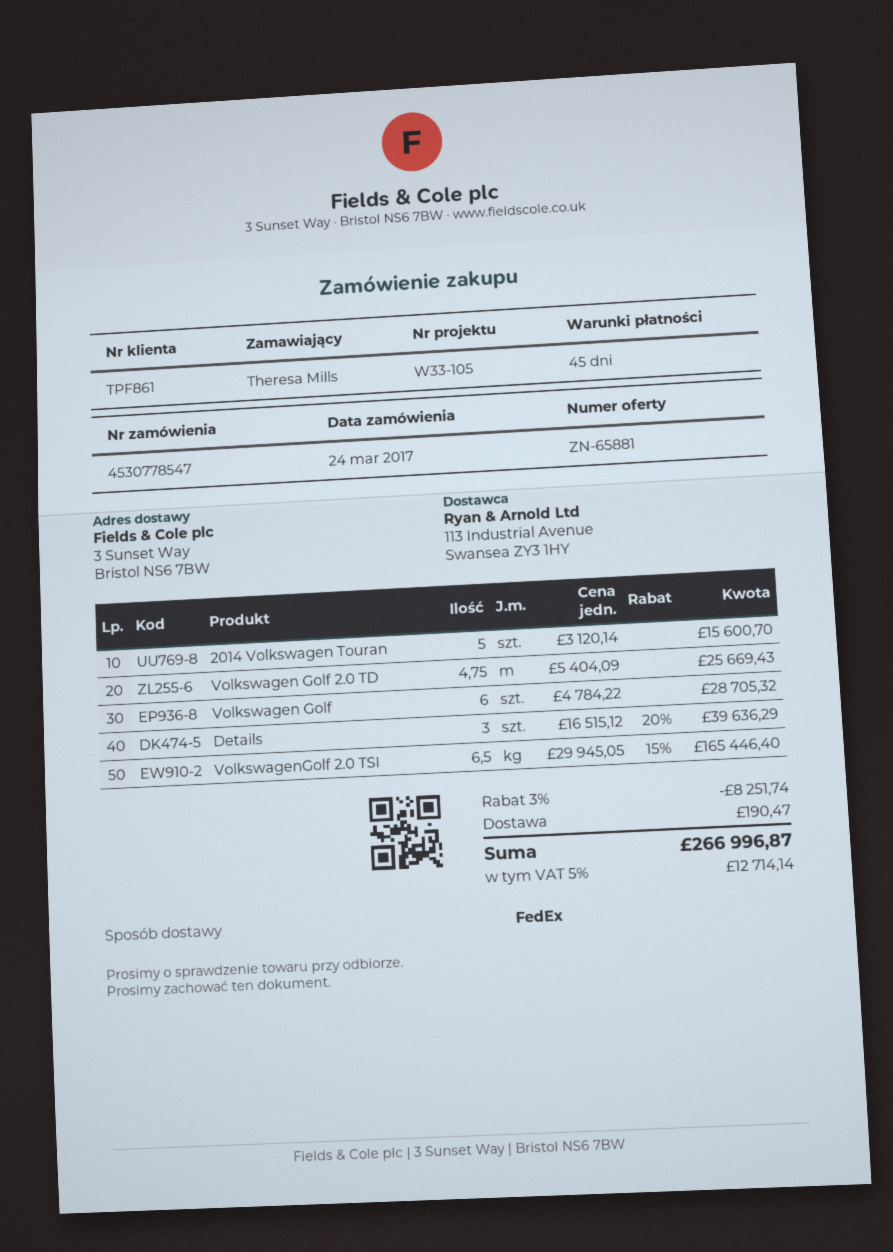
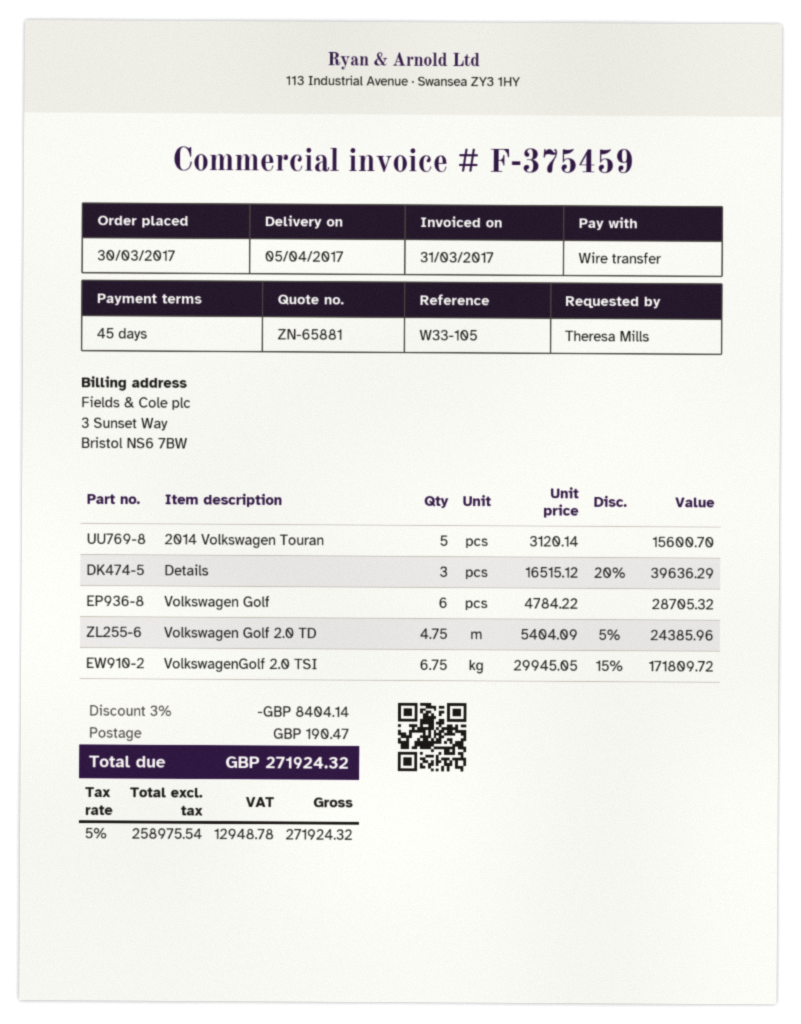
order date: 2017-03-24 -> 2017-03-30
Volkswagen Golf 2.0 TD: 4.75 x 5404.09 = 25669.43 -> 4.75 x 5404.09 - 5% = 24385.96
VolkswagenGolf 2.0 TSI: 6.5 x 29945.05 - 15% = 165446.40 -> 6.75 x 29945.05 - 15% = 171809.72
discount: 3% = 8251.74 -> 3% = 8404.14
tax: 5% = 12714.14 -> 5% = 12948.78
total: 266996.87 -> 271924.32

